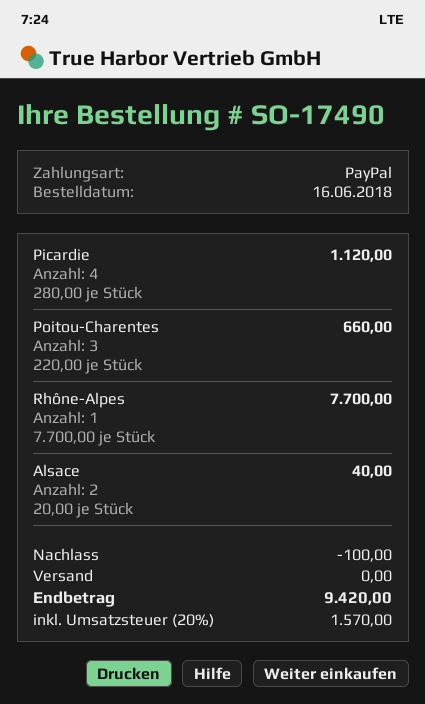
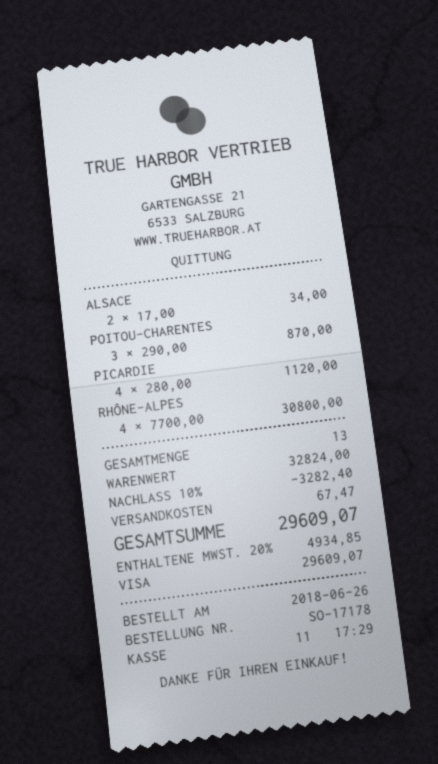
order number: SO-17490 -> SO-17178
order date: 2018-06-16 -> 2018-06-26
payment method: PayPal -> Visa
Poitou-Charentes: 3 x 220.00 = 660.00 -> 3 x 290.00 = 870.00
Rhône-Alpes: 1 x 7700.00 = 7700.00 -> 4 x 7700.00 = 30800.00
Alsace: 2 x 20.00 = 40.00 -> 2 x 17.00 = 34.00
discount: 100.00 -> 3282.40
shipping: 0.00 -> 67.47
tax: 20% = 1570.00 -> 20% = 4934.85
total: 9420.00 -> 29609.07

